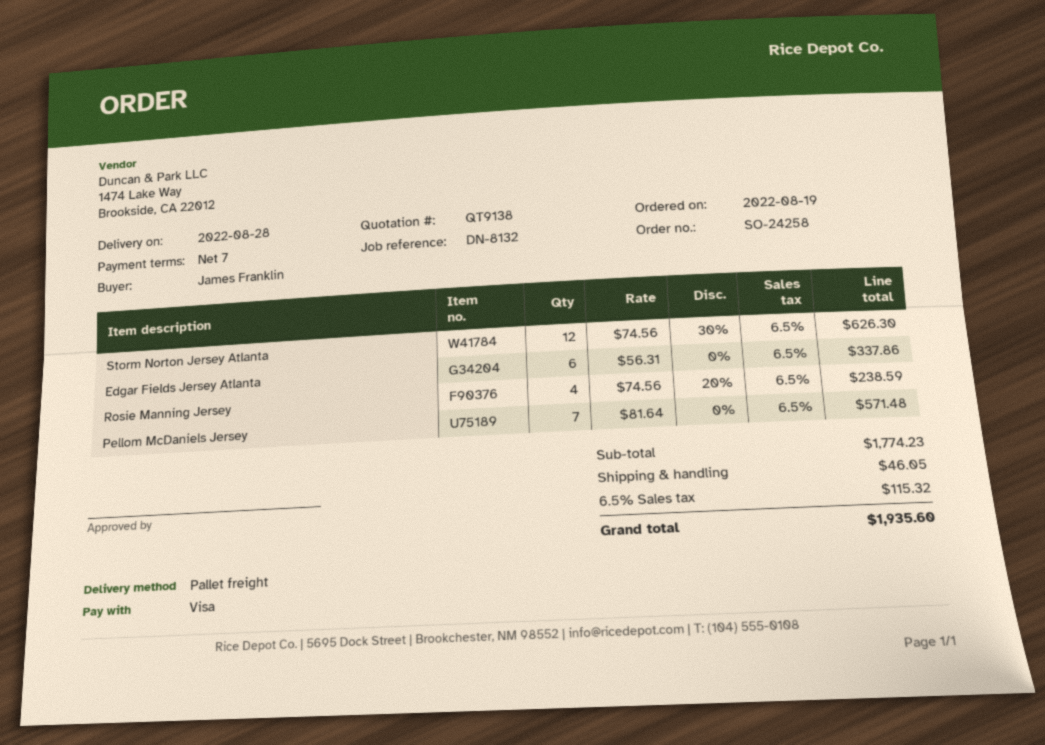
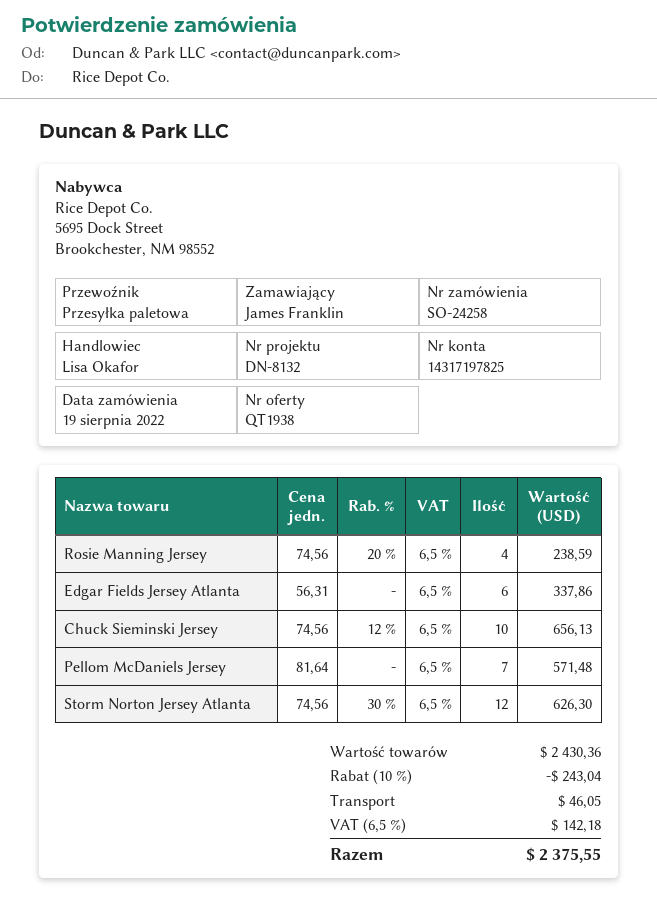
quote number: QT9138 -> QT1938
Chuck Sieminski Jersey: none -> 10 x 74.56 - 12% = 656.13
subtotal: 1774.23 -> 2430.36
discount: none -> 10% = 243.04
tax: 6.5% = 115.32 -> 6.5% = 142.18
total: 1935.60 -> 2375.55

